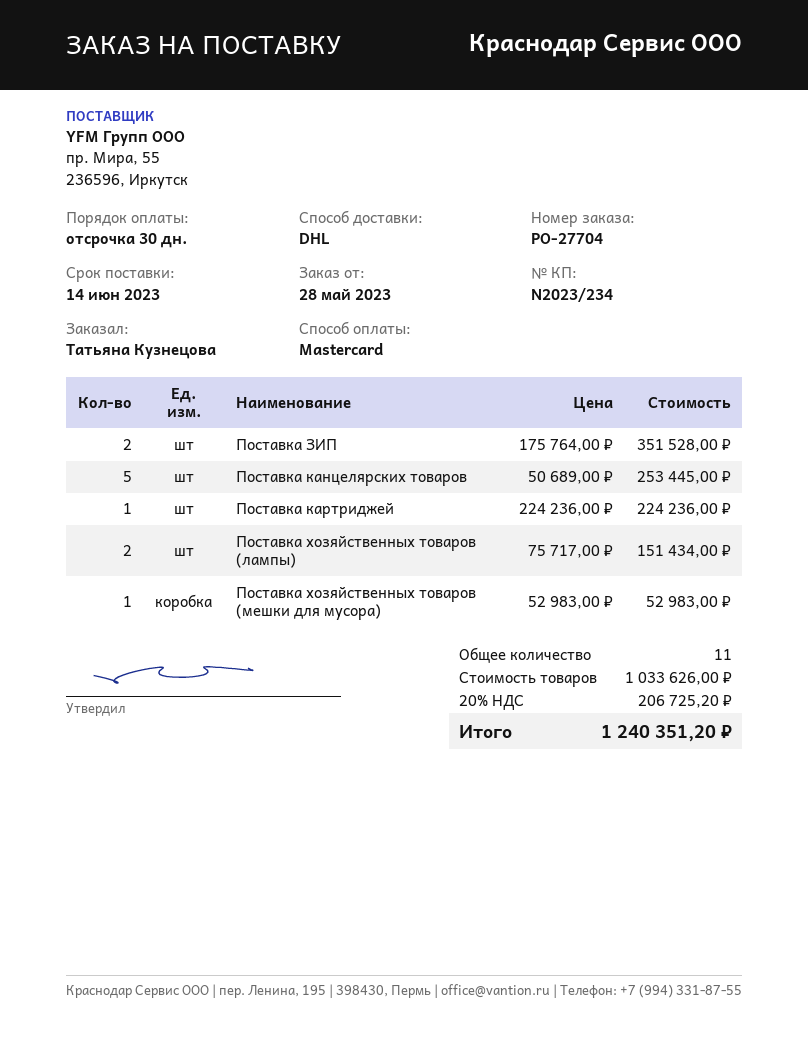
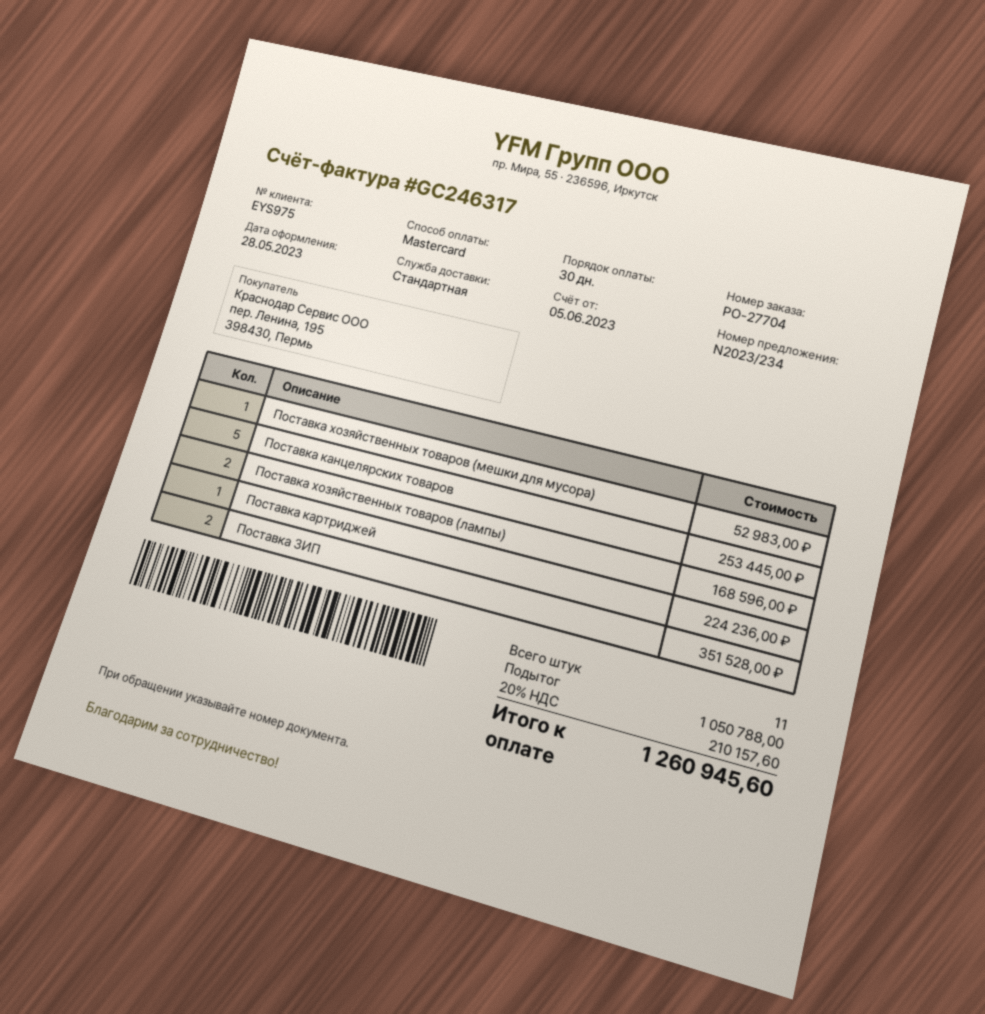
shipping method: DHL -> standard
Поставка хозяйственных товаров (лампы): 2 for 151434.00 -> 2 for 168596.00
subtotal: 1033626.00 -> 1050788.00
tax: 20% = 206725.20 -> 20% = 210157.60
total: 1240351.20 -> 1260945.60

